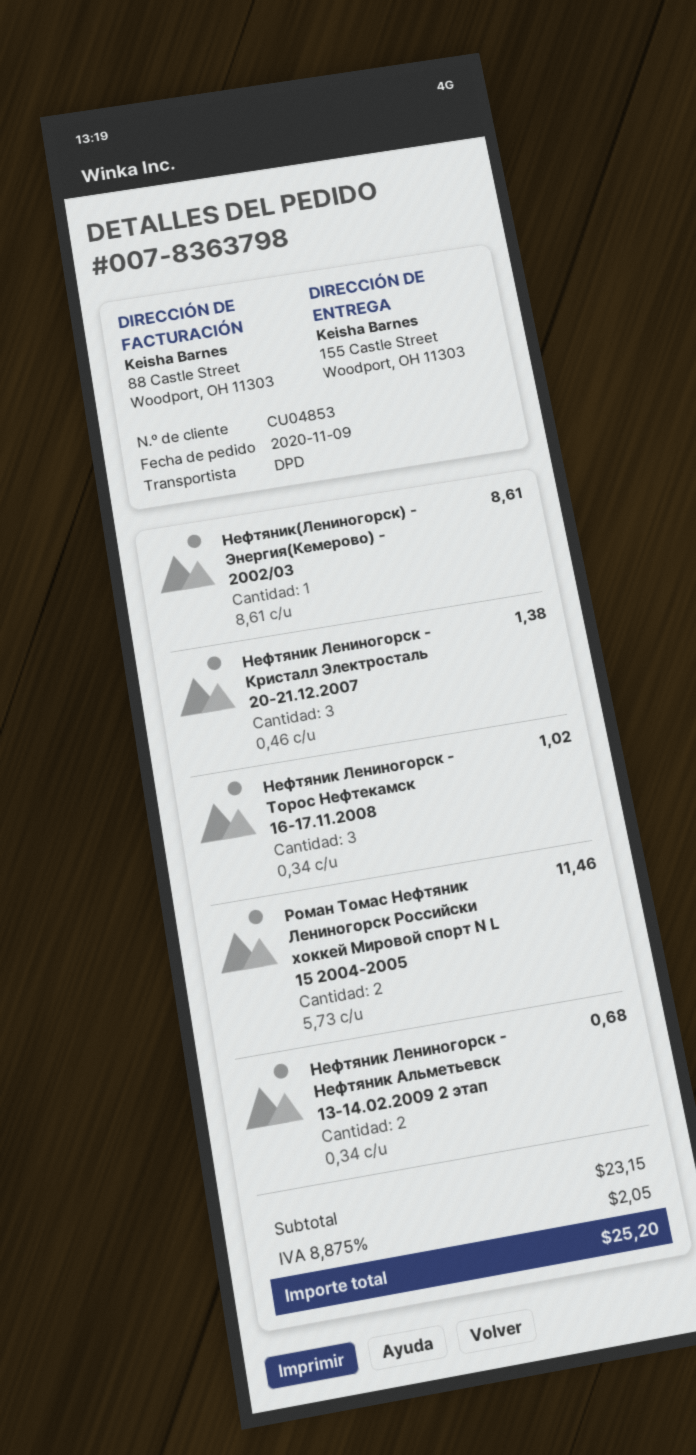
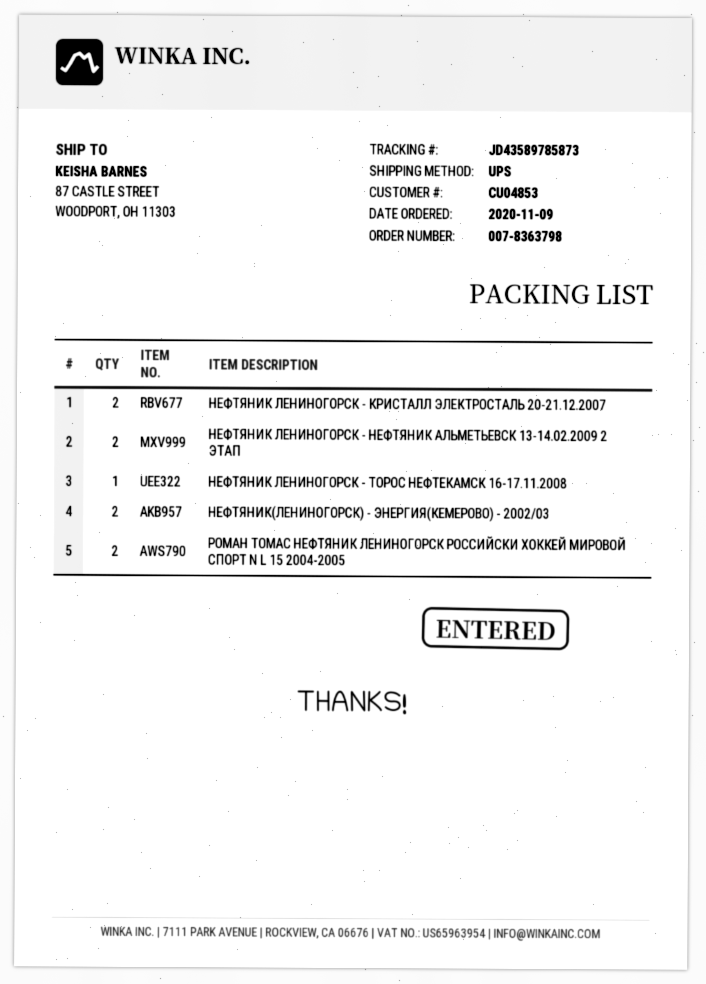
shipping method: DPD -> UPS
ship to: 155 Castle Street, Woodport, OH 11303 -> 87 CASTLE STREET, WOODPORT, OH 11303
Нефтяник(Лениногорск) - Энергия(Кемерово) - 2002/03: 1 -> 2
Нефтяник Лениногорск - Кристалл Электросталь 20-21.12.2007: 3 -> 2
Нефтяник Лениногорск - Торос Нефтекамск 16-17.11.2008: 3 -> 1

